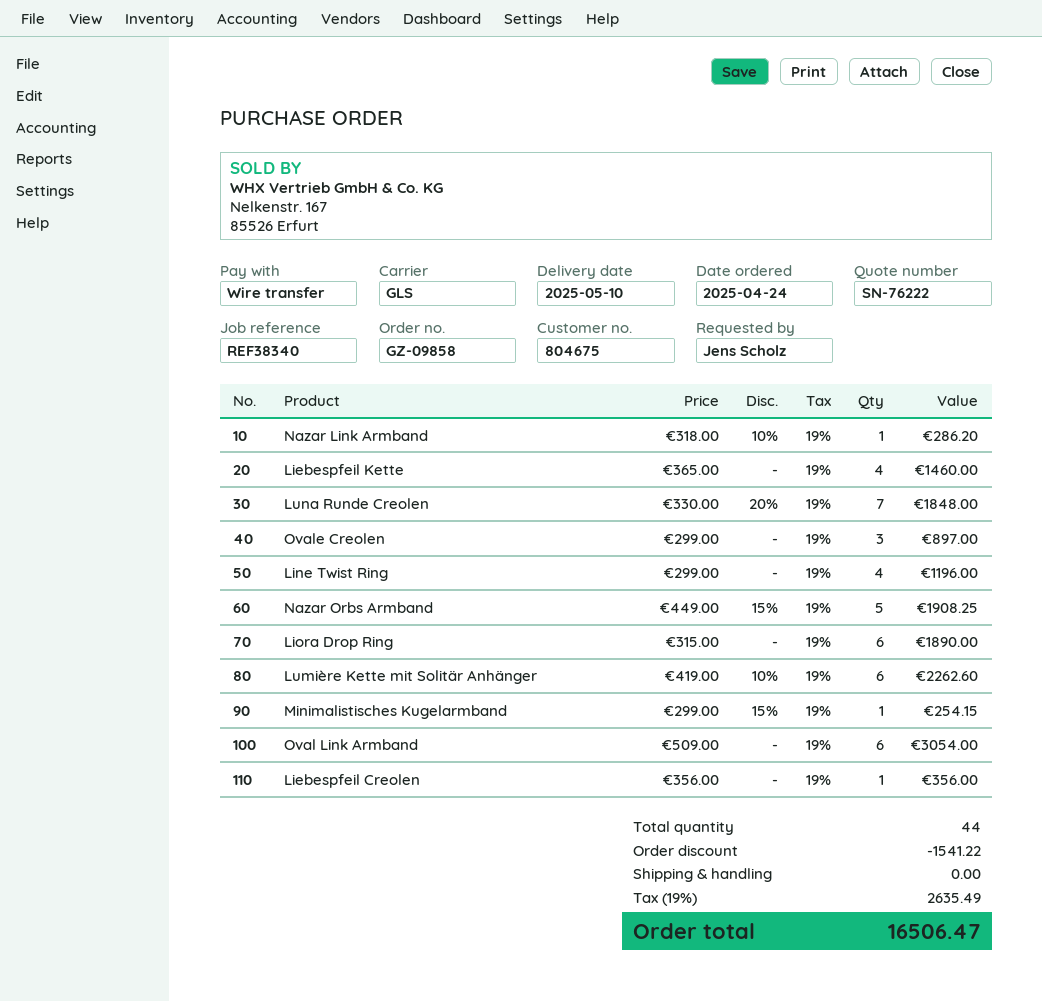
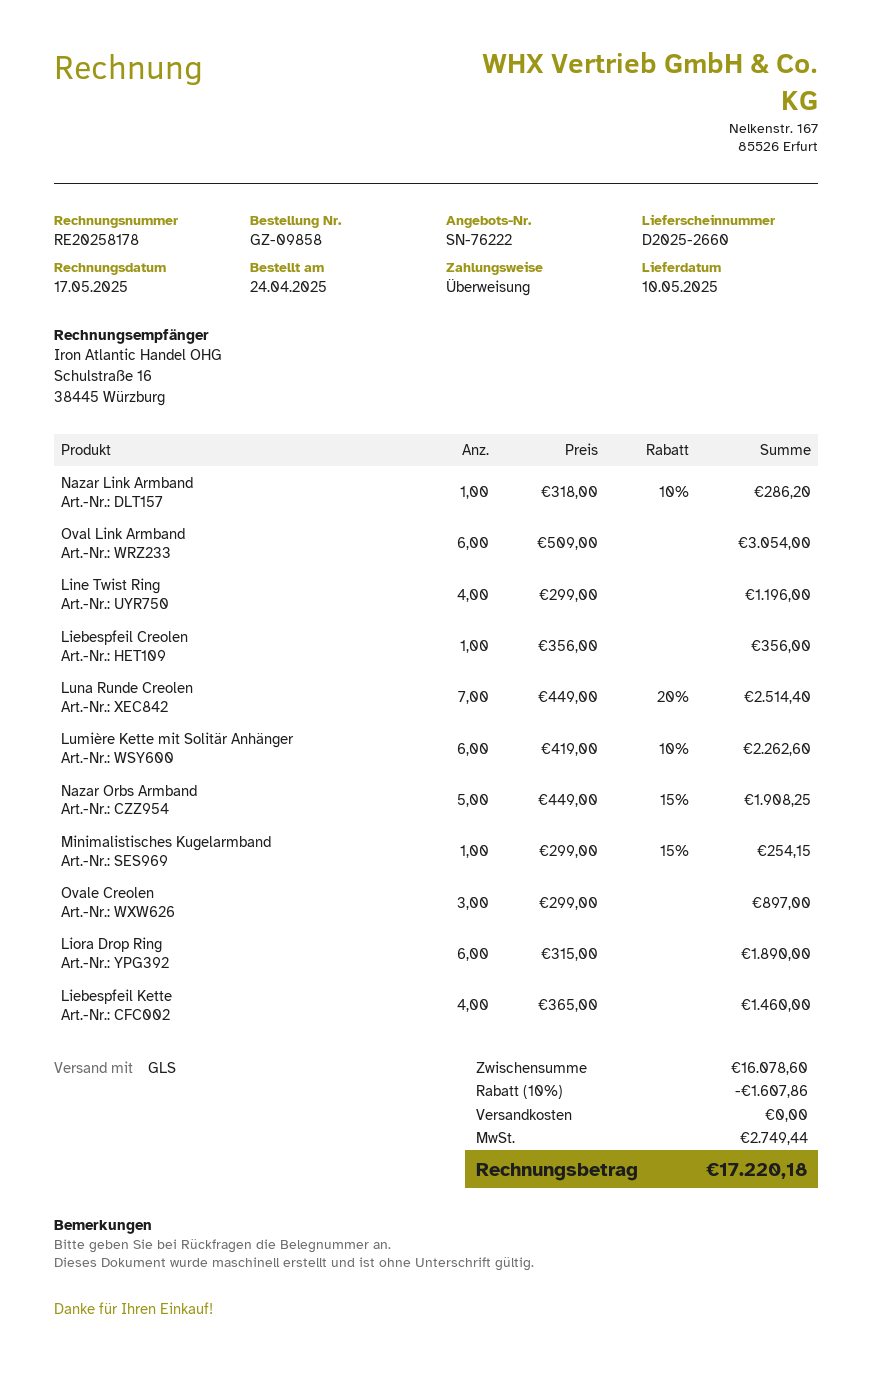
Luna Runde Creolen: 7 x 330.00 - 20% = 1848.00 -> 7 x 449.00 - 20% = 2514.40
discount: 1541.22 -> 1607.86
tax: 2635.49 -> 2749.44
total: 16506.47 -> 17220.18

